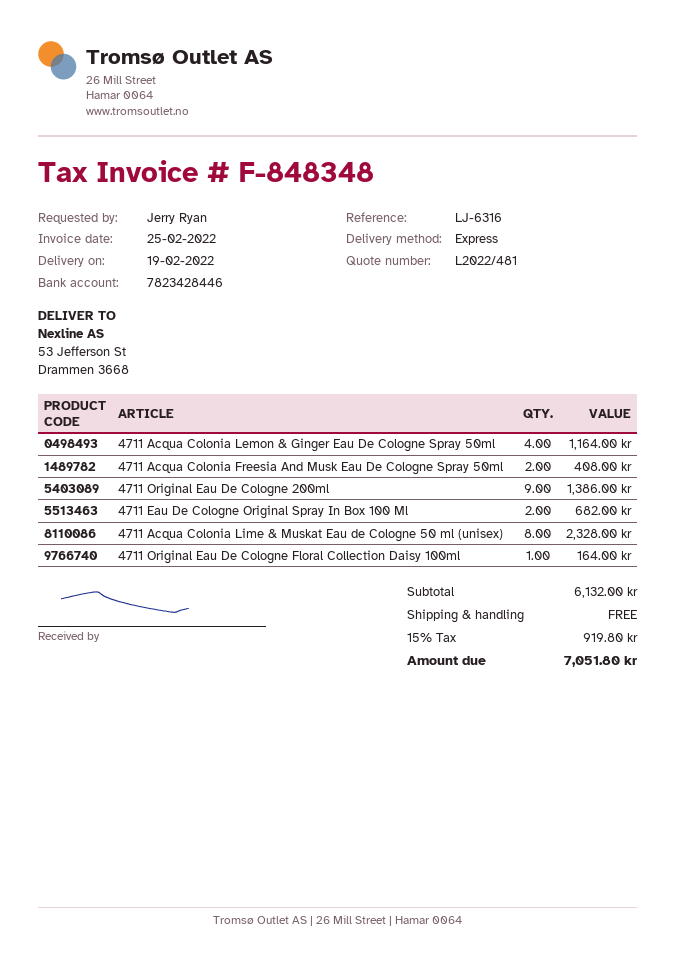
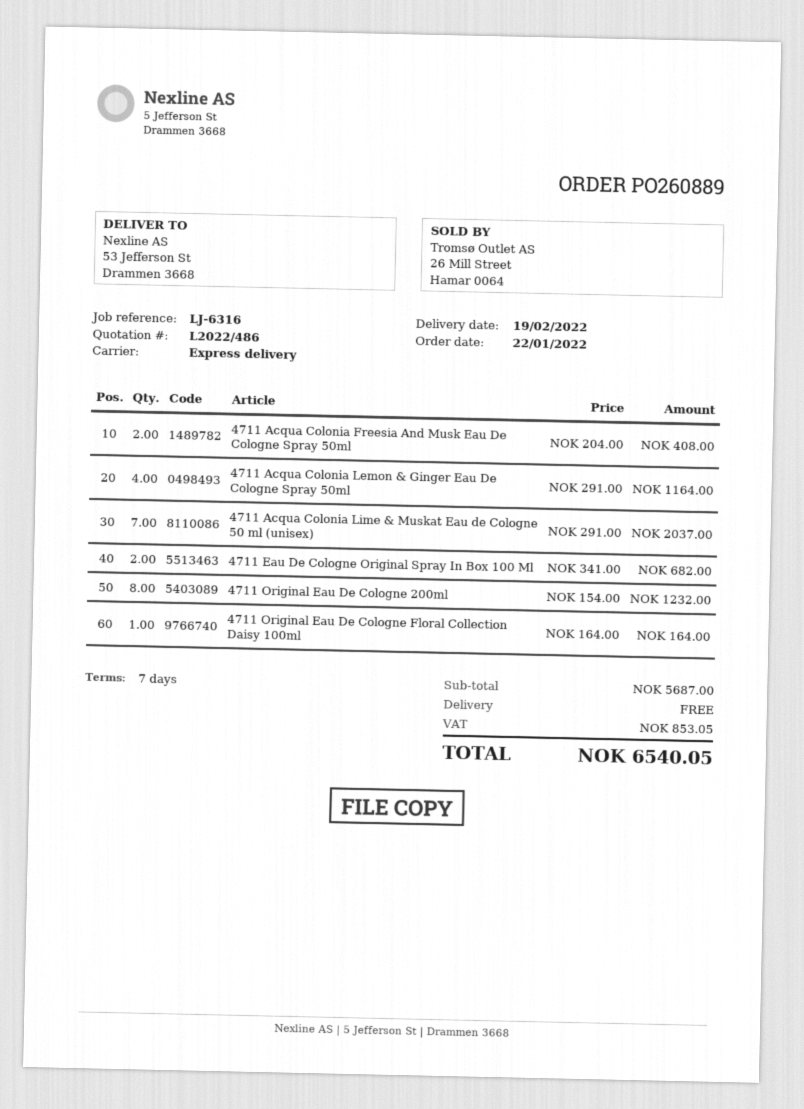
quote number: L2022/481 -> L2022/486
4711 Original Eau De Cologne 200ml: 9 for 1386.00 -> 8 for 1232.00
4711 Acqua Colonia Lime & Muskat Eau de Cologne 50 ml (unisex): 8 for 2328.00 -> 7 for 2037.00
subtotal: 6132.00 -> 5687.00
tax: 919.80 -> 853.05
total: 7051.80 -> 6540.05

